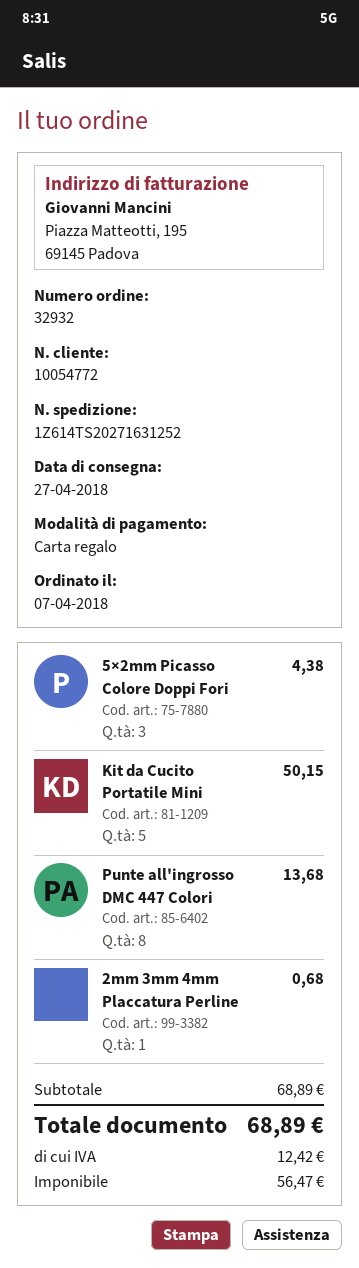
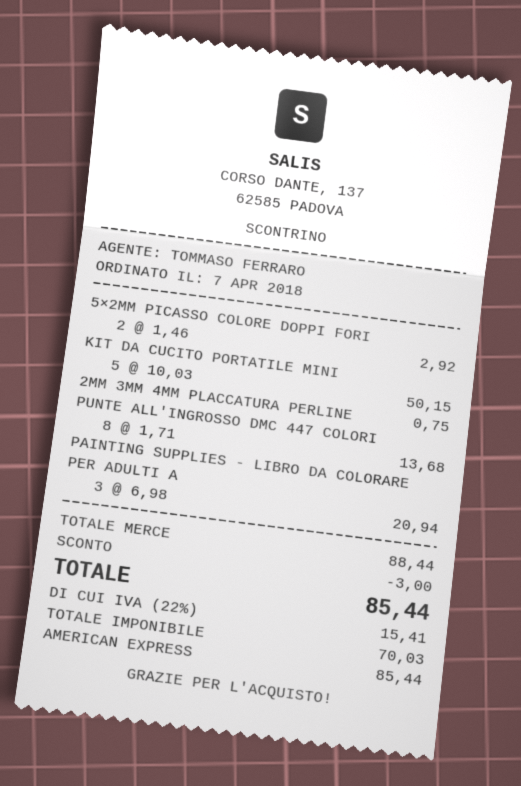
payment method: gift card -> American Express
5×2mm Picasso Colore Doppi Fori: 3 for 4.38 -> 2 for 2.92
2mm 3mm 4mm Placcatura Perline: 1 for 0.68 -> 1 for 0.75
PAINTING SUPPLIES - LIBRO DA COLORARE PER ADULTI A: none -> 3 for 20.94
subtotal: 68.89 -> 88.44
discount: none -> 3.00
net: 56.47 -> 70.03
tax: 12.42 -> 15.41
total: 68.89 -> 85.44

